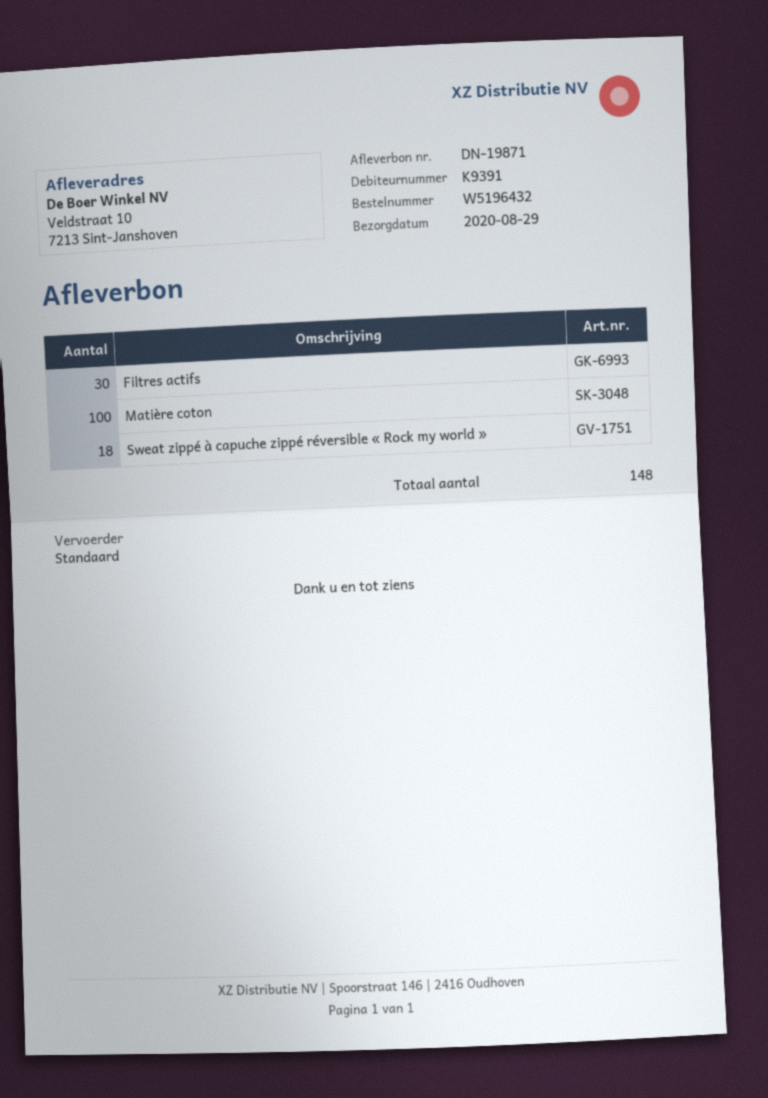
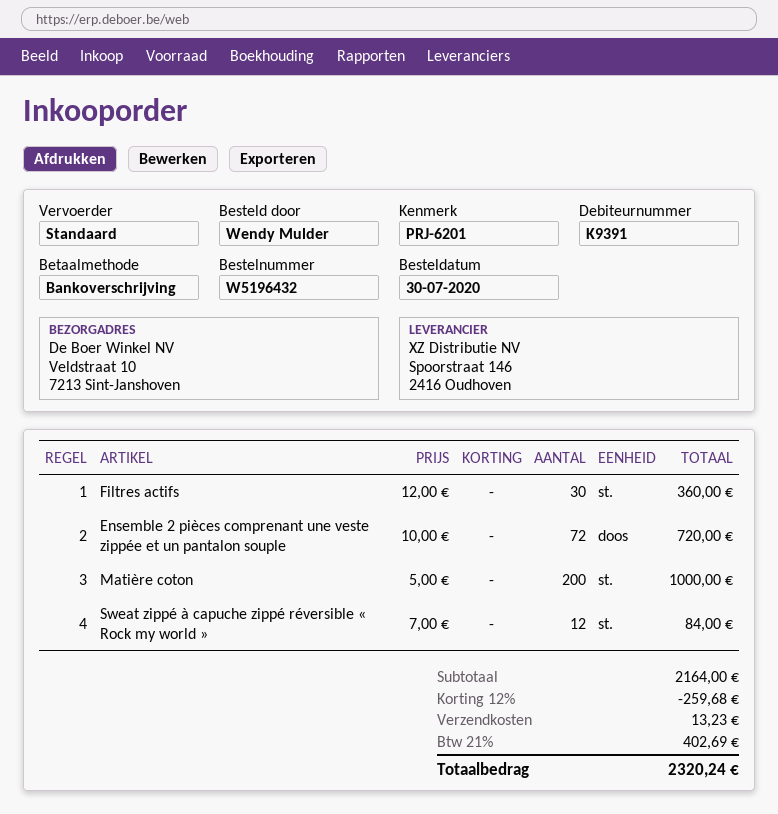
Matière coton: 100 -> 200
Sweat zippé à capuche zippé réversible « Rock my world »: 18 -> 12
Ensemble 2 pièces comprenant une veste zippée et un pantalon souple: none -> 72

